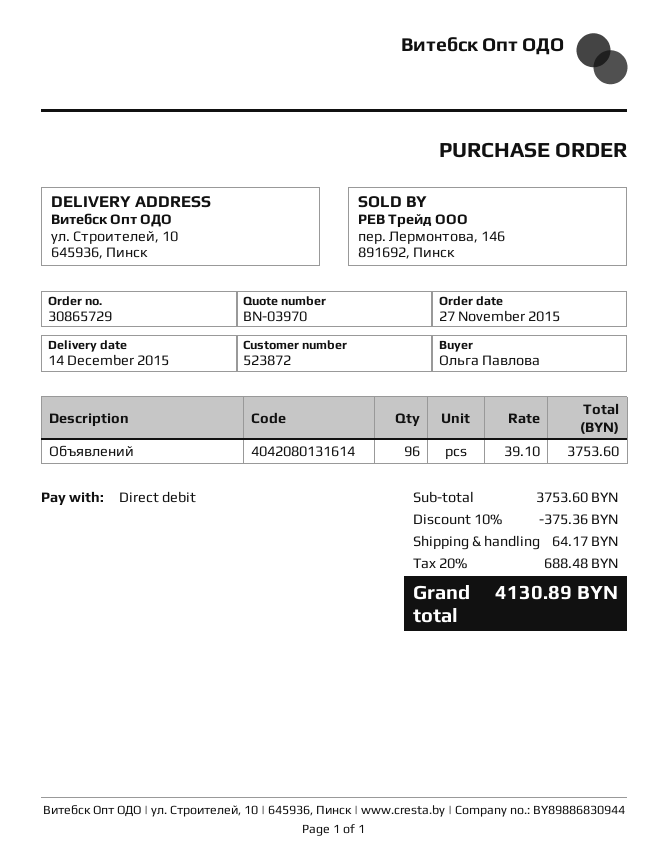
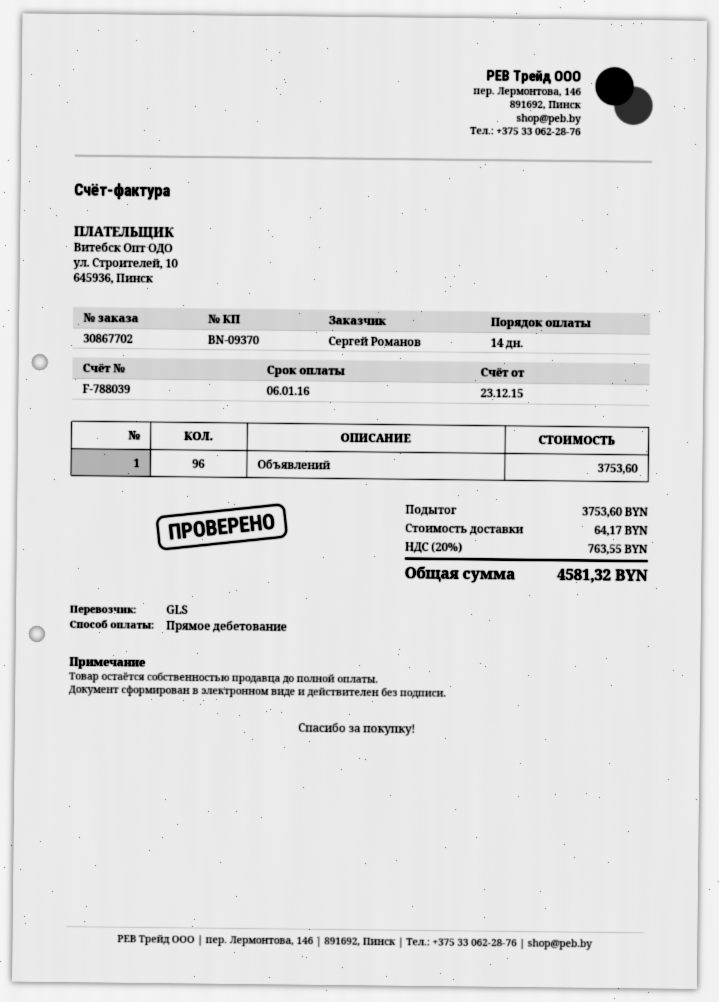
quote number: BN-03970 -> BN-09370
order number: 30865729 -> 30867702
ordered by: Ольга Павлова -> Сергей Романов
discount: 10% = 375.36 -> none
tax: 20% = 688.48 -> 20% = 763.55
total: 4130.89 -> 4581.32

